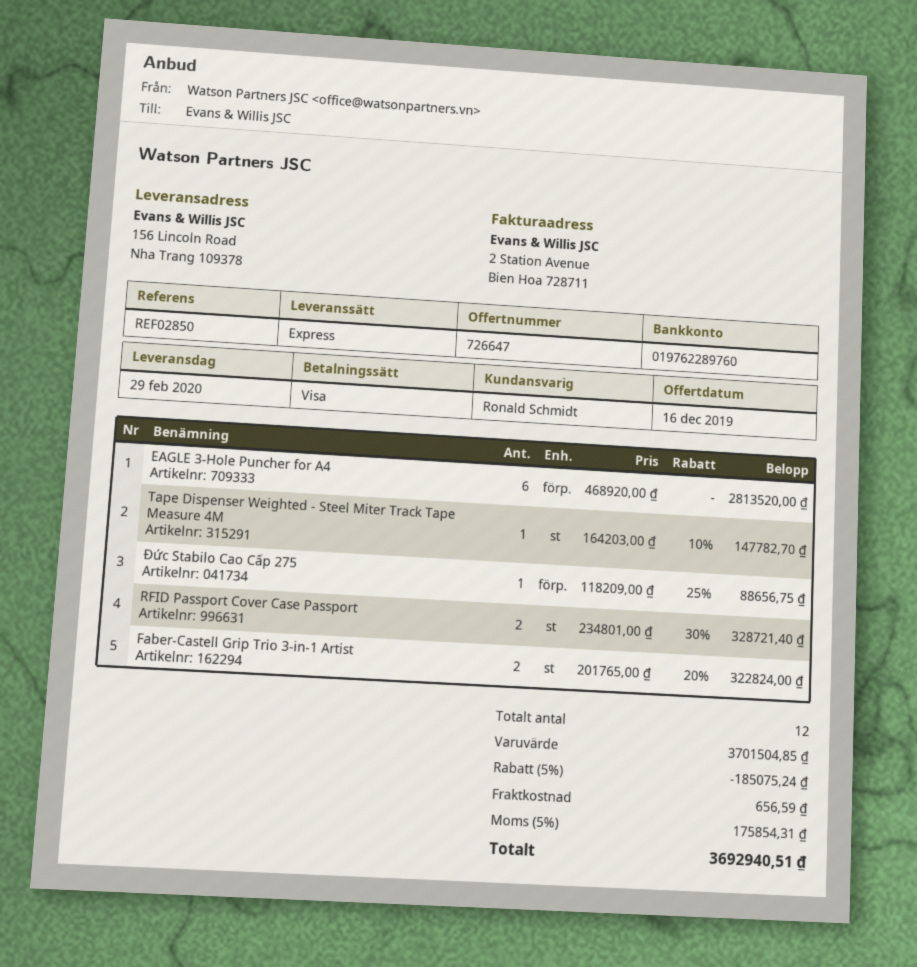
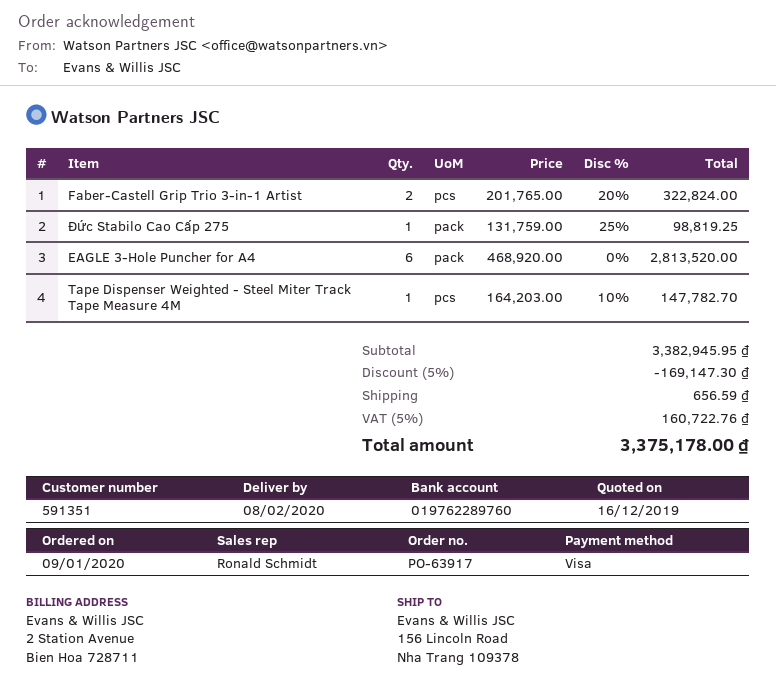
delivery date: 2020-02-29 -> 2020-02-08
Đức Stabilo Cao Cấp 275: 1 x 118209.00 - 25% = 88656.75 -> 1 x 131759.00 - 25% = 98819.25
RFID Passport Cover Case Passport: 2 x 234801.00 - 30% = 328721.40 -> none
subtotal: 3701504.85 -> 3382945.95
discount: 5% = 185075.24 -> 5% = 169147.30
tax: 5% = 175854.31 -> 5% = 160722.76
total: 3692940.51 -> 3375178.00

